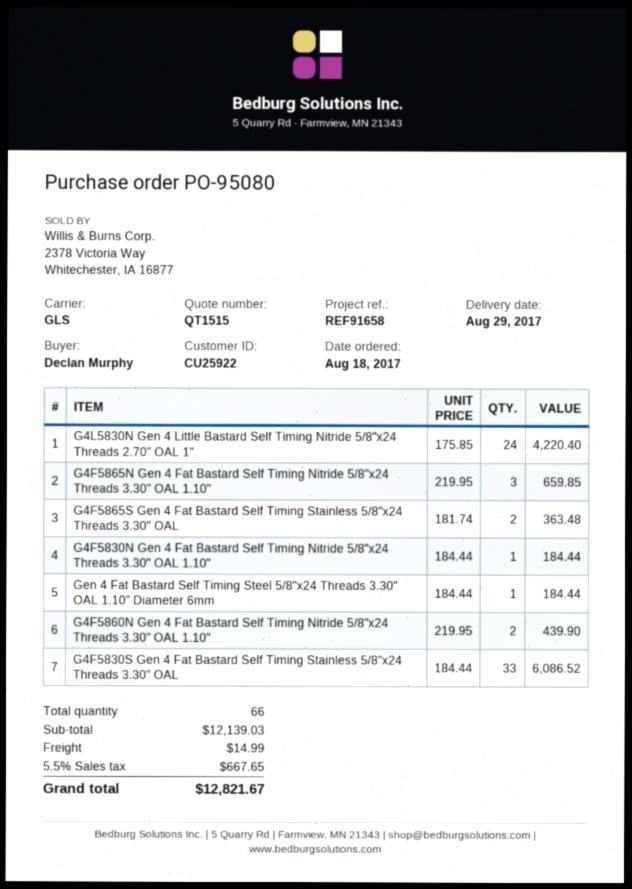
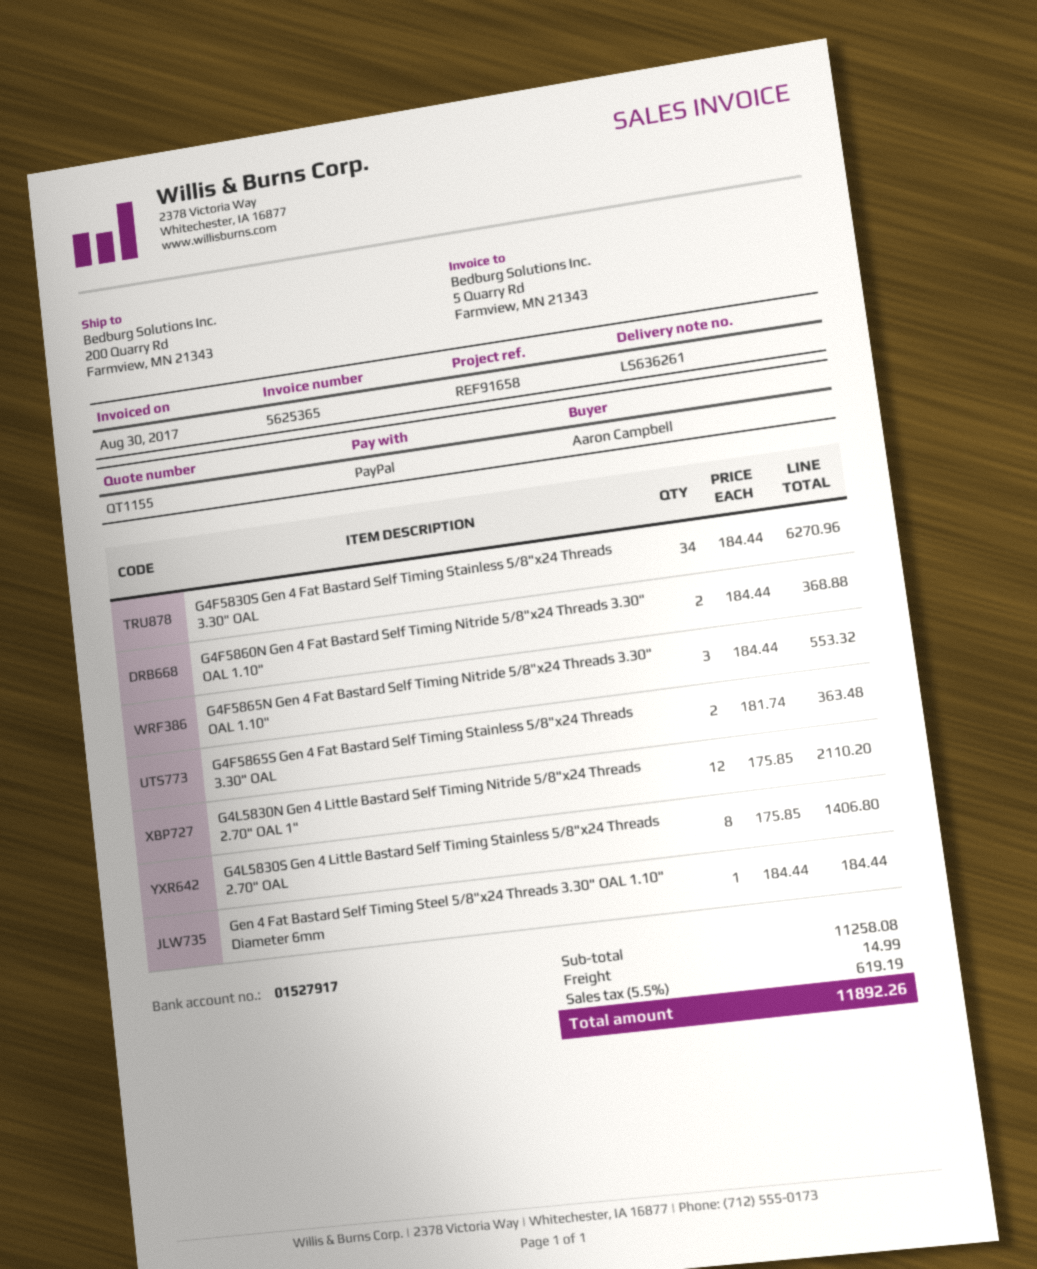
quote number: QT1515 -> QT1155
ordered by: Declan Murphy -> Aaron Campbell
G4L5830N Gen 4 Little Bastard Self Timing Nitride 5/8"x24 Threads 2.70" OAL 1": 24 x 175.85 = 4220.40 -> 12 x 175.85 = 2110.20
G4F5865N Gen 4 Fat Bastard Self Timing Nitride 5/8"x24 Threads 3.30" OAL 1.10": 3 x 219.95 = 659.85 -> 3 x 184.44 = 553.32
G4F5830N Gen 4 Fat Bastard Self Timing Nitride 5/8"x24 Threads 3.30" OAL 1.10": 1 x 184.44 = 184.44 -> none
G4F5860N Gen 4 Fat Bastard Self Timing Nitride 5/8"x24 Threads 3.30" OAL 1.10": 2 x 219.95 = 439.90 -> 2 x 184.44 = 368.88
G4F5830S Gen 4 Fat Bastard Self Timing Stainless 5/8"x24 Threads 3.30" OAL: 33 x 184.44 = 6086.52 -> 34 x 184.44 = 6270.96
G4L5830S Gen 4 Little Bastard Self Timing Stainless 5/8"x24 Threads 2.70" OAL: none -> 8 x 175.85 = 1406.80
subtotal: 12139.03 -> 11258.08
tax: 5.5% = 667.65 -> 5.5% = 619.19
total: 12821.67 -> 11892.26

